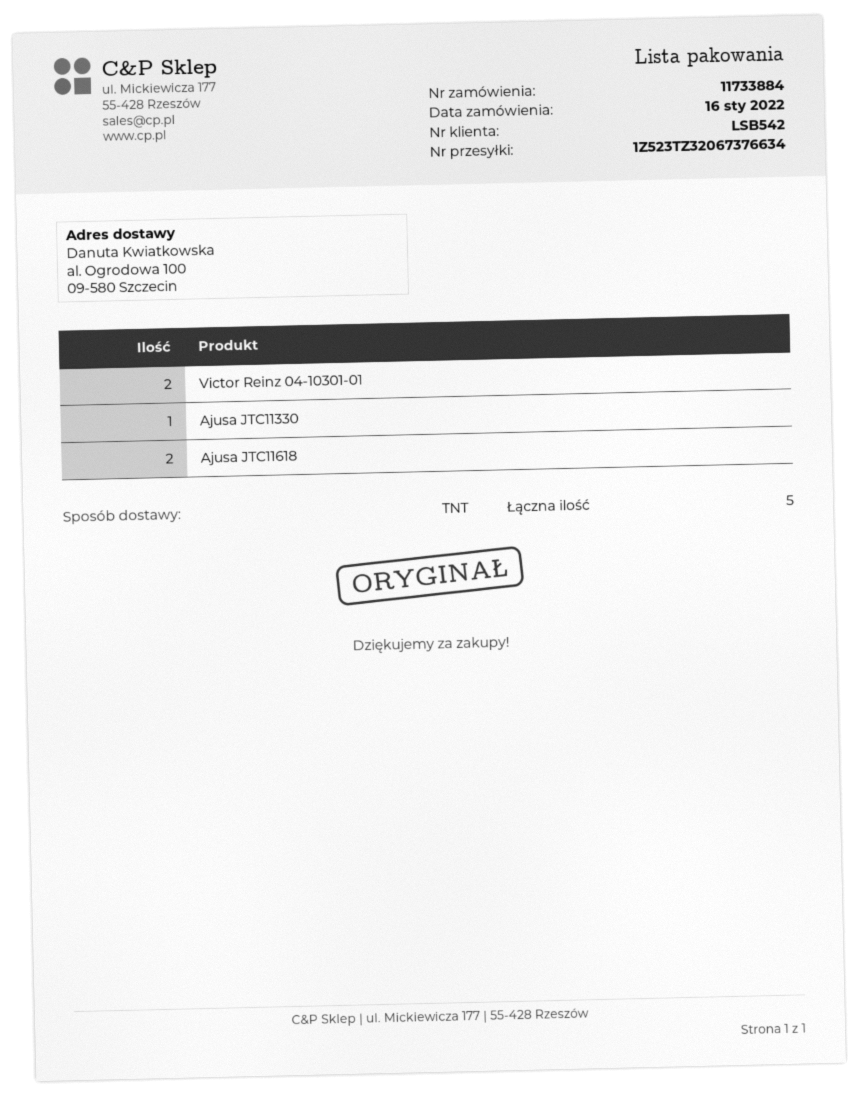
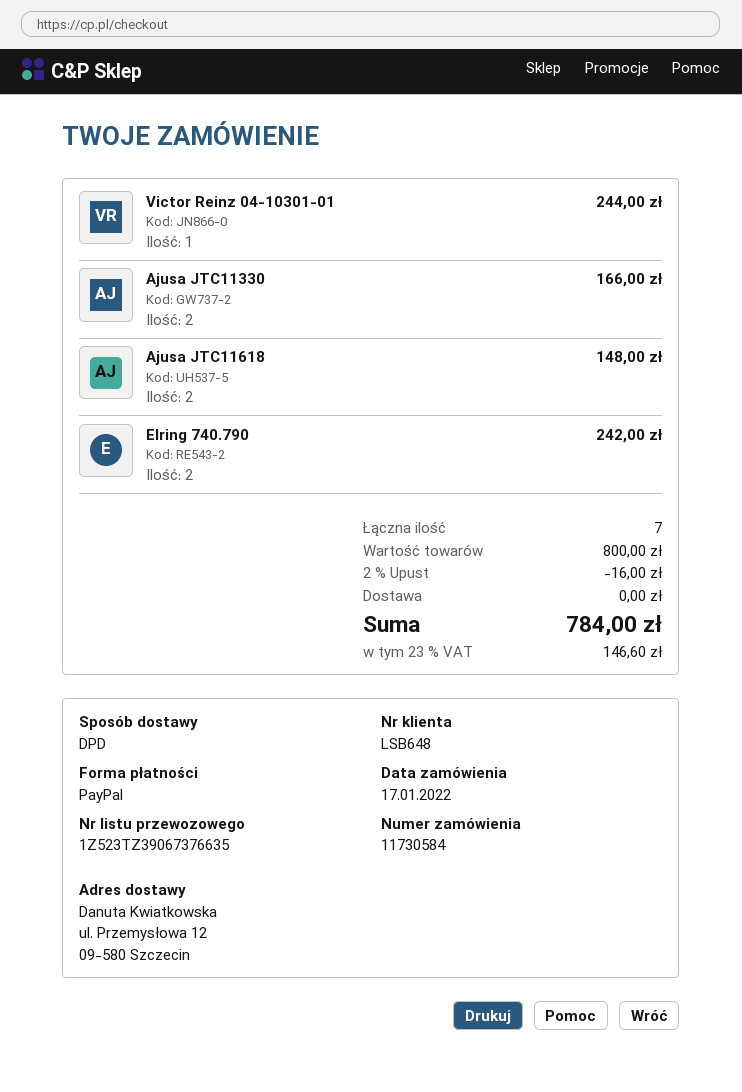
order number: 11733884 -> 11730584
order date: 2022-01-16 -> 2022-01-17
customer number: LSB542 -> LSB648
shipping method: TNT -> DPD
tracking number: 1Z523TZ32067376634 -> 1Z523TZ39067376635
ship to: al. Ogrodowa 100, 09-580 Szczecin -> ul. Przemysłowa 12, 09-580 Szczecin
Victor Reinz 04-10301-01: 2 -> 1
Ajusa JTC11330: 1 -> 2
Elring 740.790: none -> 2
total quantity: 5 -> 7

